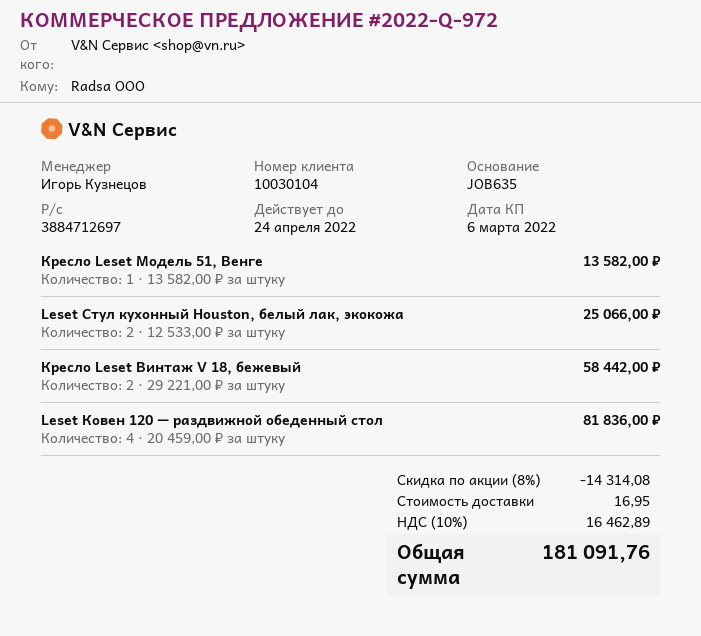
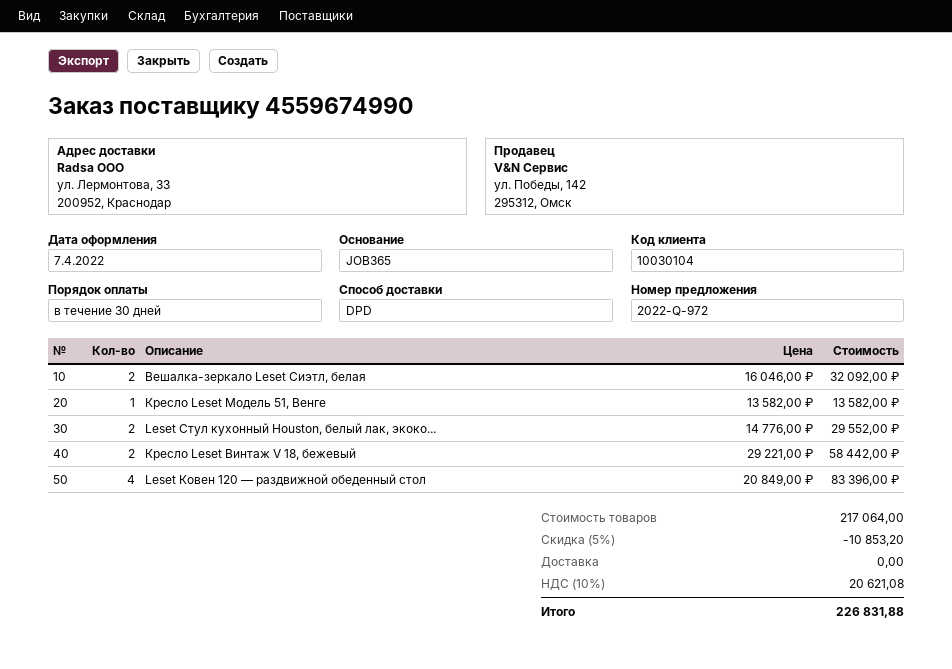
reference: JOB635 -> JOB365
Leset Стул кухонный Houston, белый лак, экокожа: 2 x 12533.00 = 25066.00 -> 2 x 14776.00 = 29552.00
Leset Ковен 120 — раздвижной обеденный стол: 4 x 20459.00 = 81836.00 -> 4 x 20849.00 = 83396.00
Вешалка-зеркало Leset Сиэтл, белая: none -> 2 x 16046.00 = 32092.00
discount: 8% = 14314.08 -> 5% = 10853.20
shipping: 16.95 -> 0.00
tax: 10% = 16462.89 -> 10% = 20621.08
total: 181091.76 -> 226831.88

